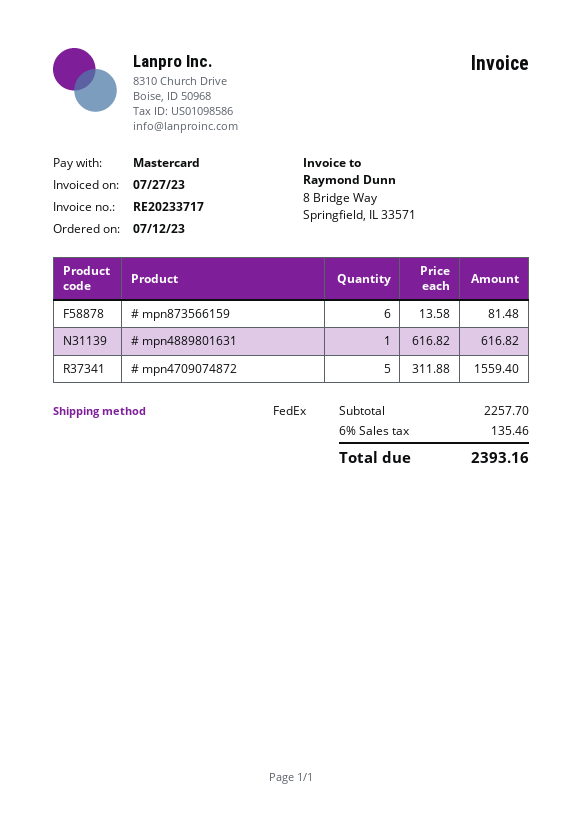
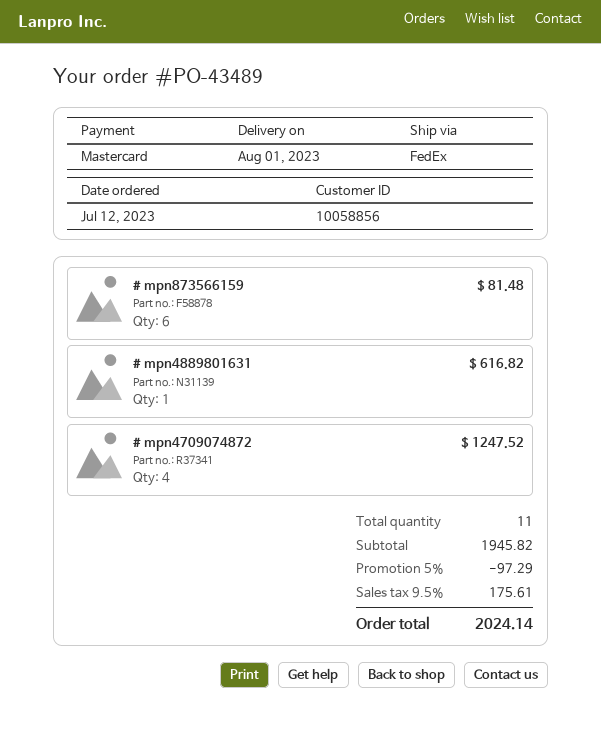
# mpn4709074872: 5 for 1559.40 -> 4 for 1247.52
subtotal: 2257.70 -> 1945.82
discount: none -> 5% = 97.29
tax: 6% = 135.46 -> 9.5% = 175.61
total: 2393.16 -> 2024.14

